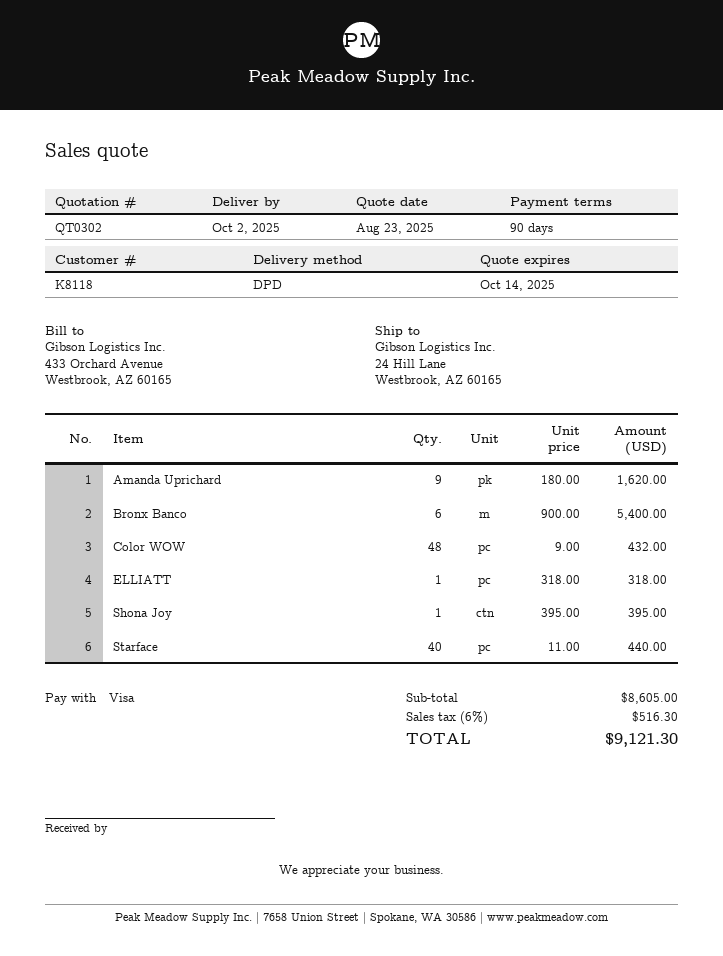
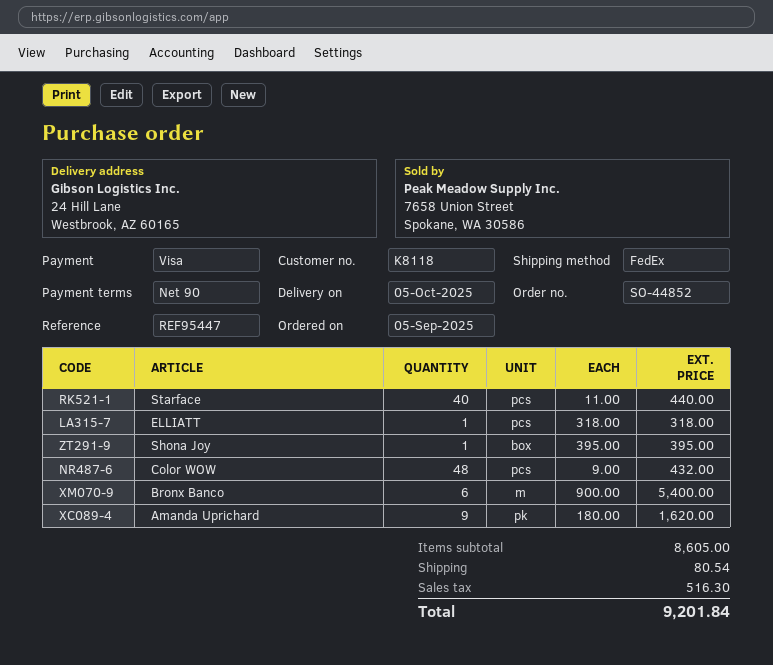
delivery date: 2025-10-02 -> 2025-10-05
shipping method: DPD -> FedEx
shipping: none -> 80.54
total: 9121.30 -> 9201.84

